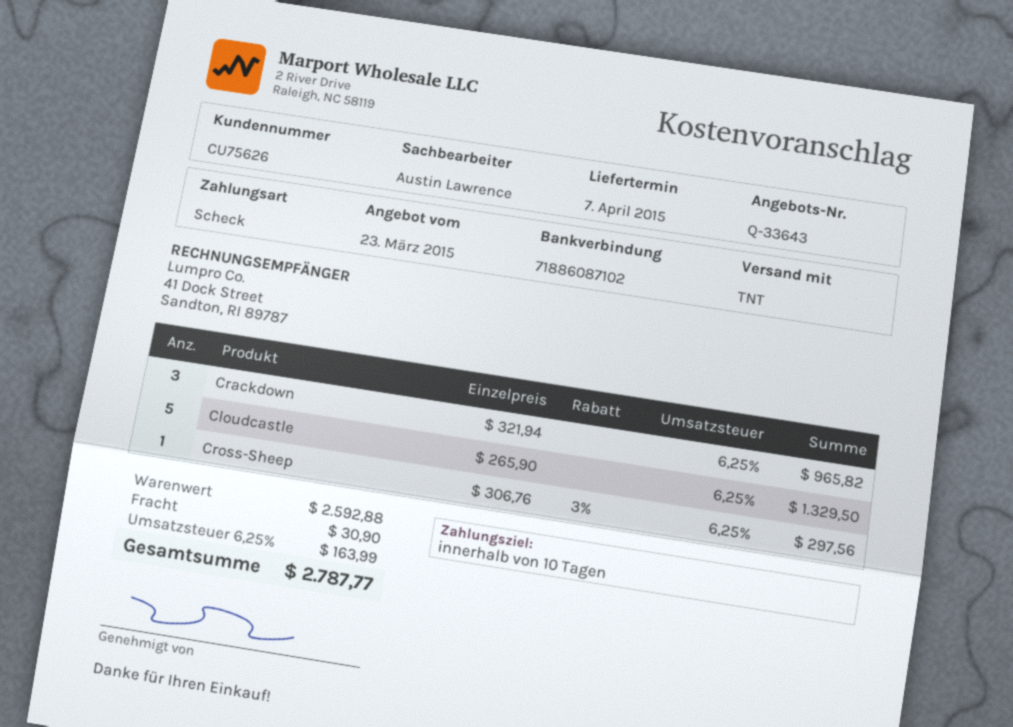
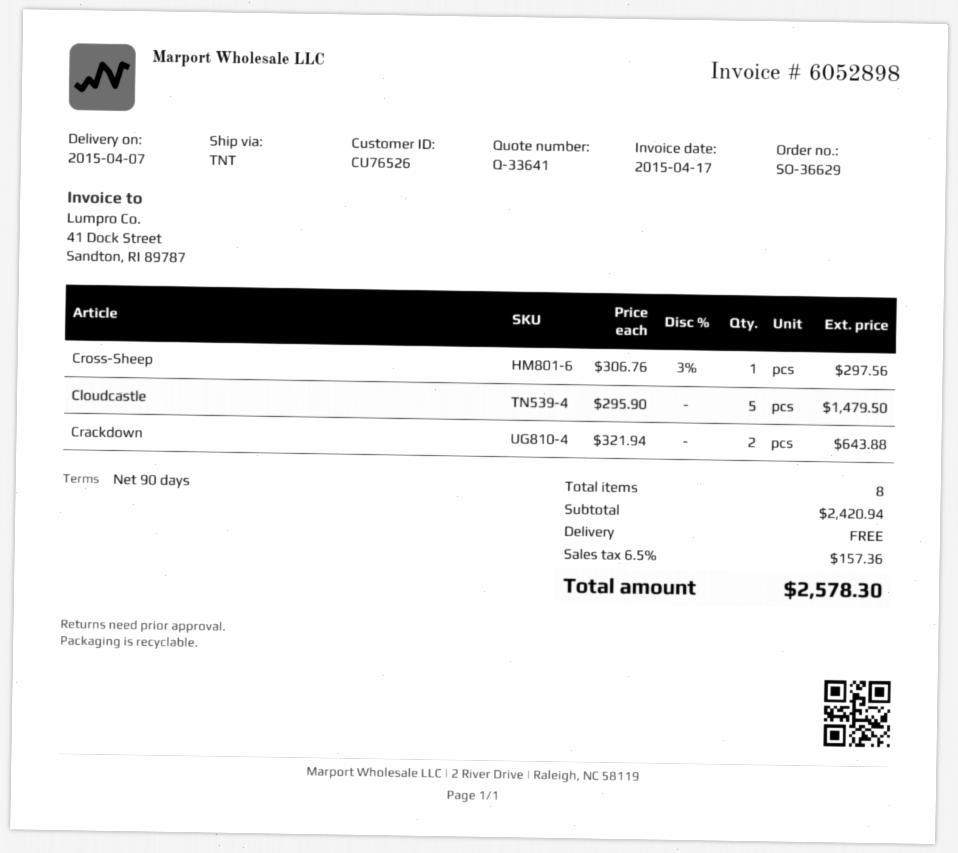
quote number: Q-33643 -> Q-33641
payment terms: 10 days -> 90 days
customer number: CU75626 -> CU76526
Crackdown: 3 x 321.94 = 965.82 -> 2 x 321.94 = 643.88
Cloudcastle: 5 x 265.90 = 1329.50 -> 5 x 295.90 = 1479.50
subtotal: 2592.88 -> 2420.94
shipping: 30.90 -> 0.00
tax: 6.25% = 163.99 -> 6.5% = 157.36
total: 2787.77 -> 2578.30

